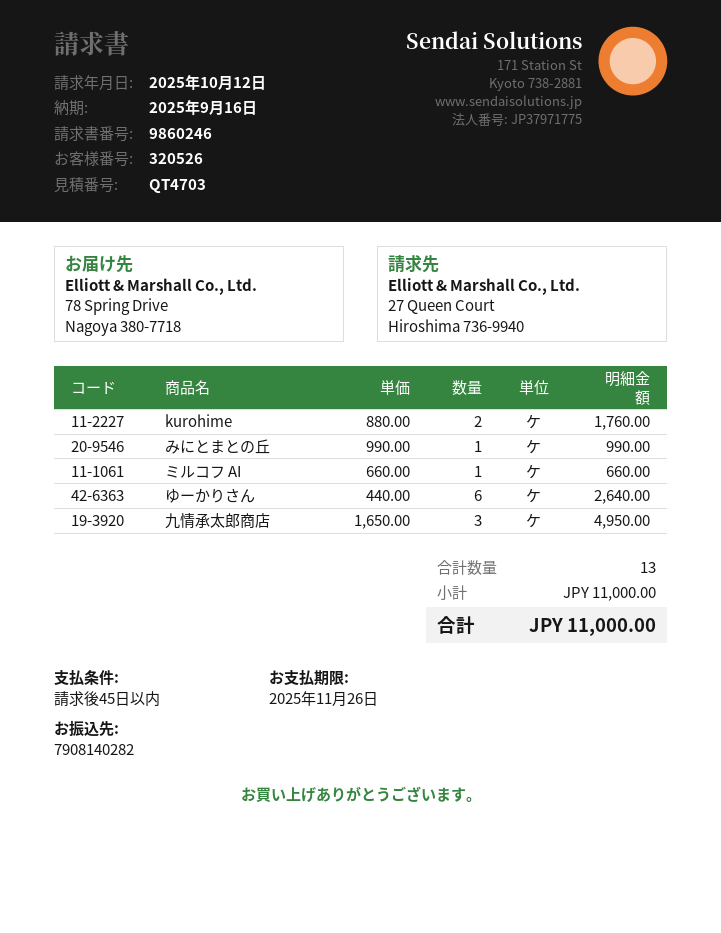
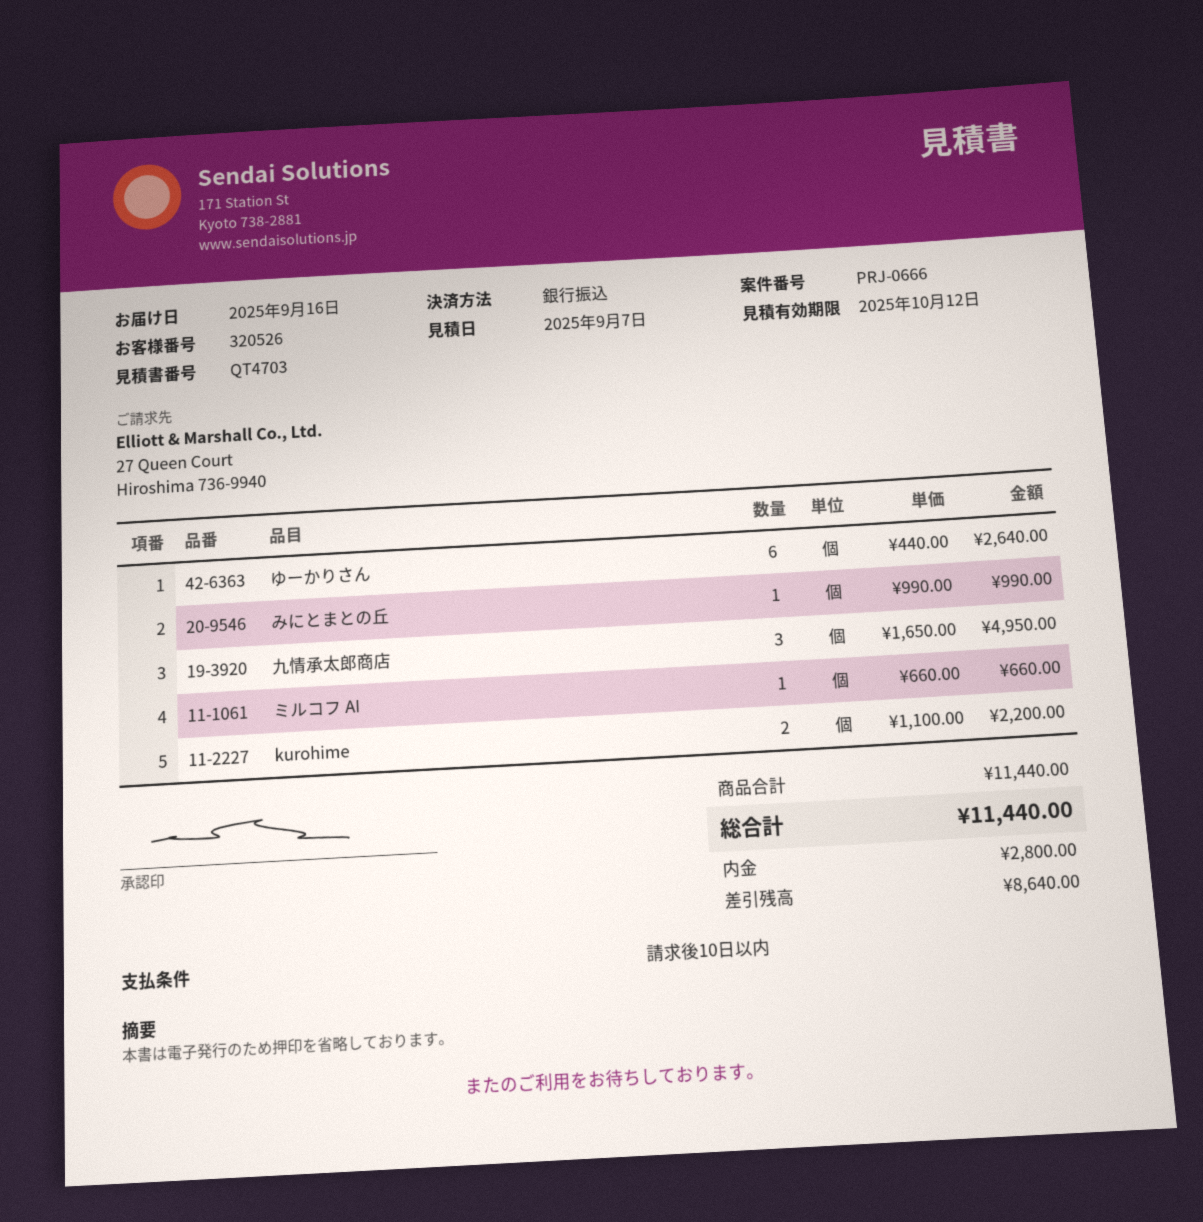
payment terms: 45 days -> 10 days
kurohime: 2 x 880.00 = 1760.00 -> 2 x 1100.00 = 2200.00
subtotal: 11000.00 -> 11440.00
total: 11000.00 -> 11440.00

